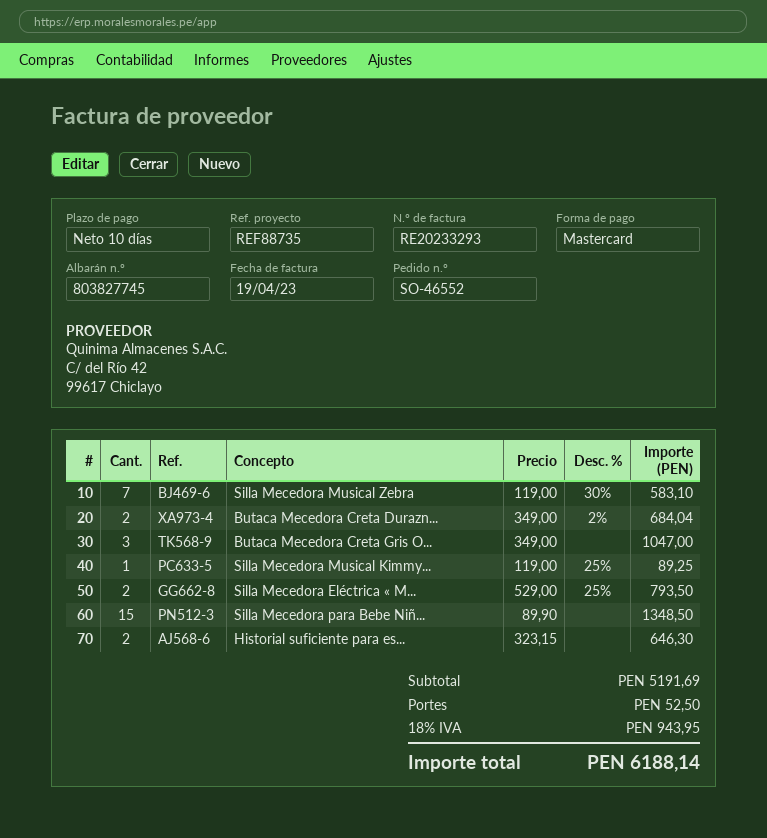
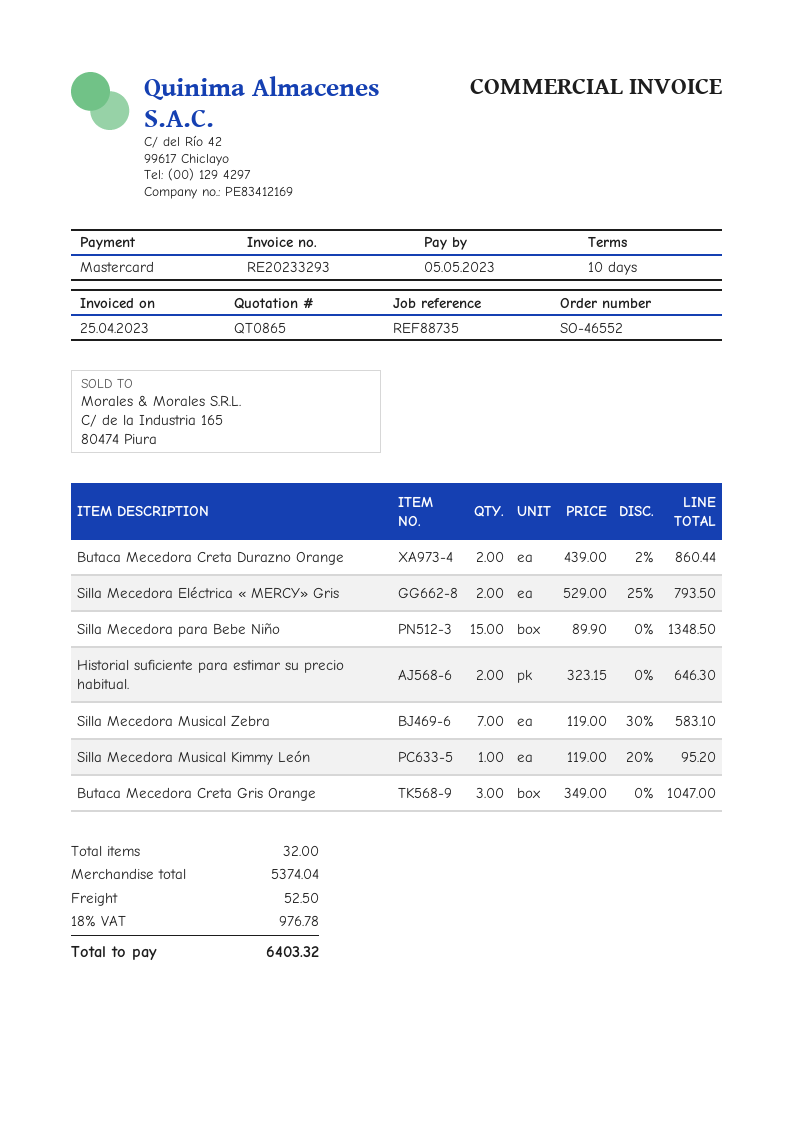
invoice date: 2023-04-19 -> 2023-04-25
Butaca Mecedora Creta Durazn...: 2 x 349.00 - 2% = 684.04 -> 2 x 439.00 - 2% = 860.44
Silla Mecedora Musical Kimmy...: 1 x 119.00 - 25% = 89.25 -> 1 x 119.00 - 20% = 95.20
subtotal: 5191.69 -> 5374.04
tax: 18% = 943.95 -> 18% = 976.78
total: 6188.14 -> 6403.32

